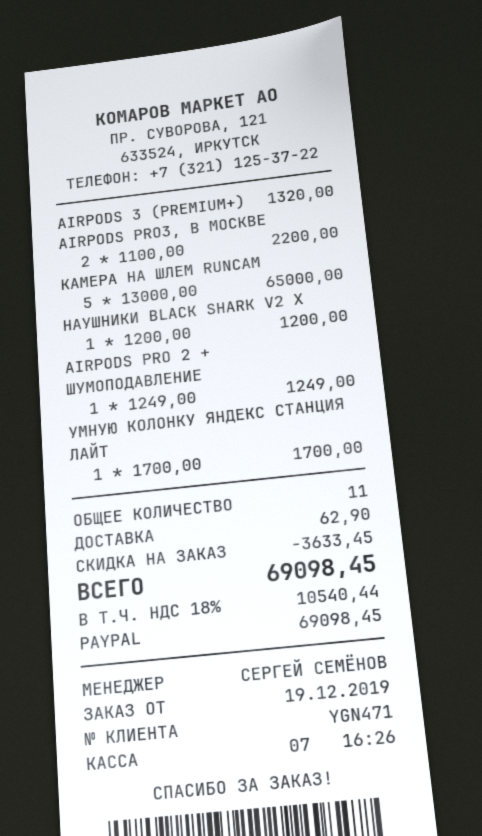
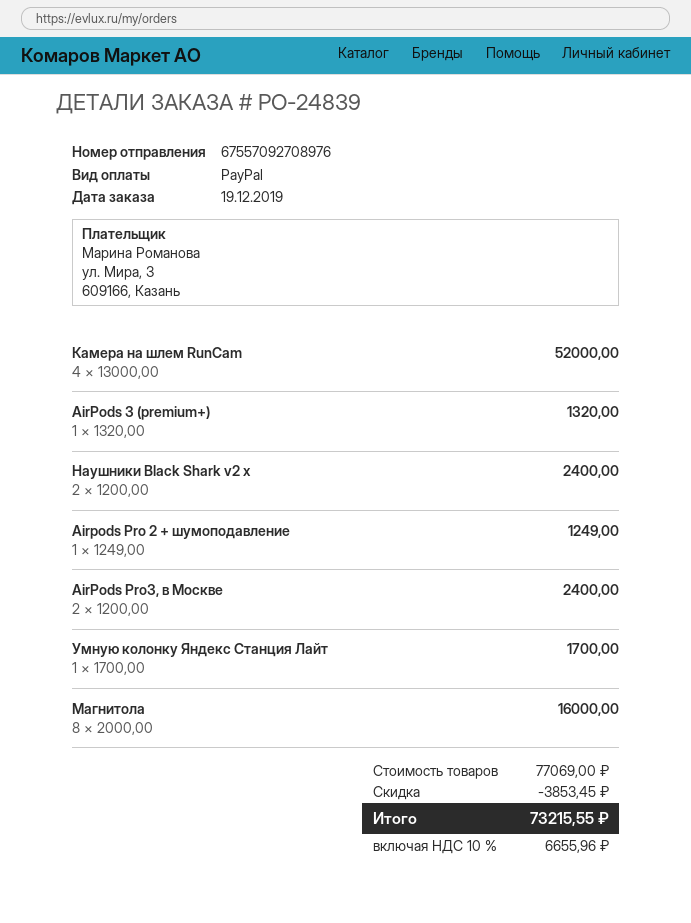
AIRPODS PRO3, В МОСКВЕ: 2 x 1100.00 = 2200.00 -> 2 x 1200.00 = 2400.00
КАМЕРА НА ШЛЕМ RUNCAM: 5 x 13000.00 = 65000.00 -> 4 x 13000.00 = 52000.00
НАУШНИКИ BLACK SHARK V2 X: 1 x 1200.00 = 1200.00 -> 2 x 1200.00 = 2400.00
Магнитола: none -> 8 x 2000.00 = 16000.00
discount: 3633.45 -> 3853.45
shipping: 62.90 -> none
tax: 18% = 10540.44 -> 10% = 6655.96
total: 69098.45 -> 73215.55

